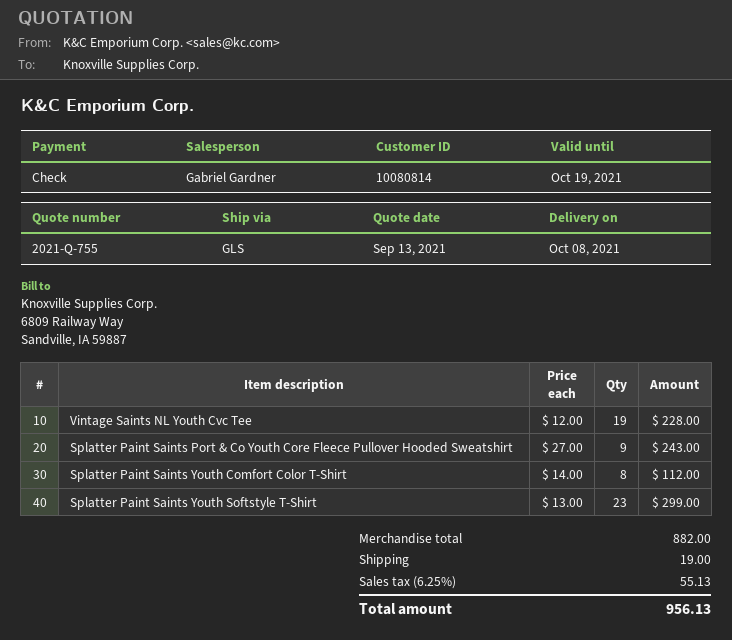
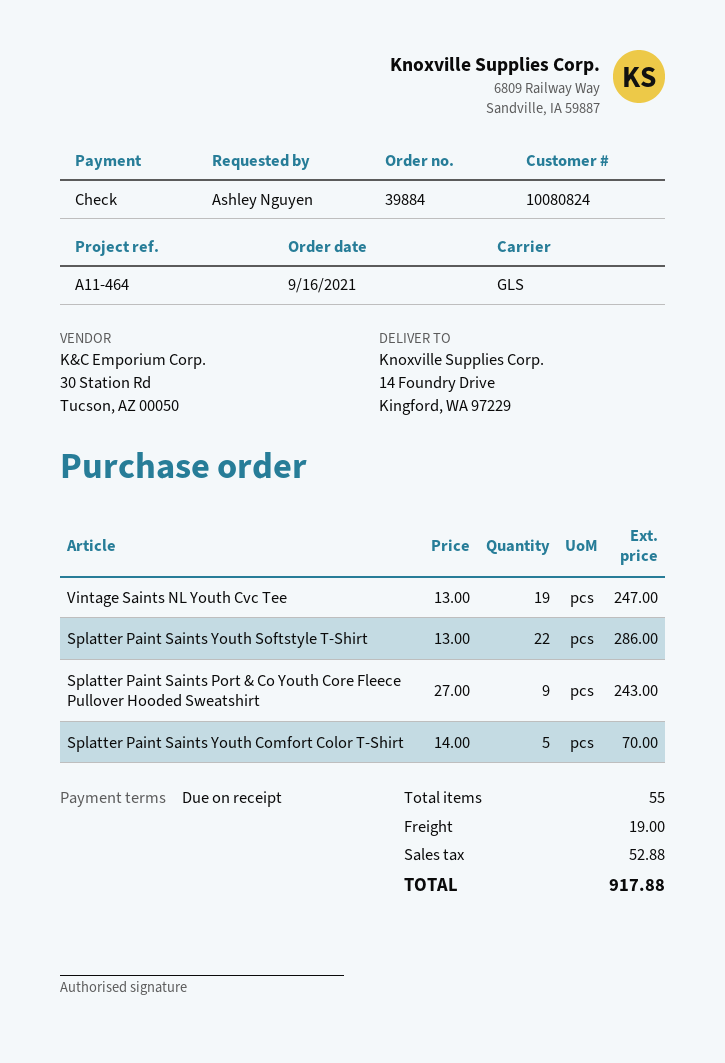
customer number: 10080814 -> 10080824
Vintage Saints NL Youth Cvc Tee: 19 x 12.00 = 228.00 -> 19 x 13.00 = 247.00
Splatter Paint Saints Youth Comfort Color T-Shirt: 8 x 14.00 = 112.00 -> 5 x 14.00 = 70.00
Splatter Paint Saints Youth Softstyle T-Shirt: 23 x 13.00 = 299.00 -> 22 x 13.00 = 286.00
tax: 55.13 -> 52.88
total: 956.13 -> 917.88

